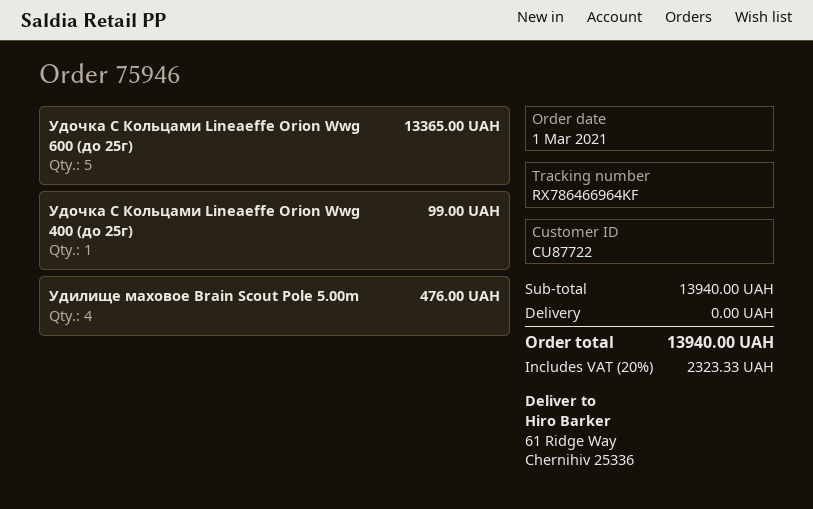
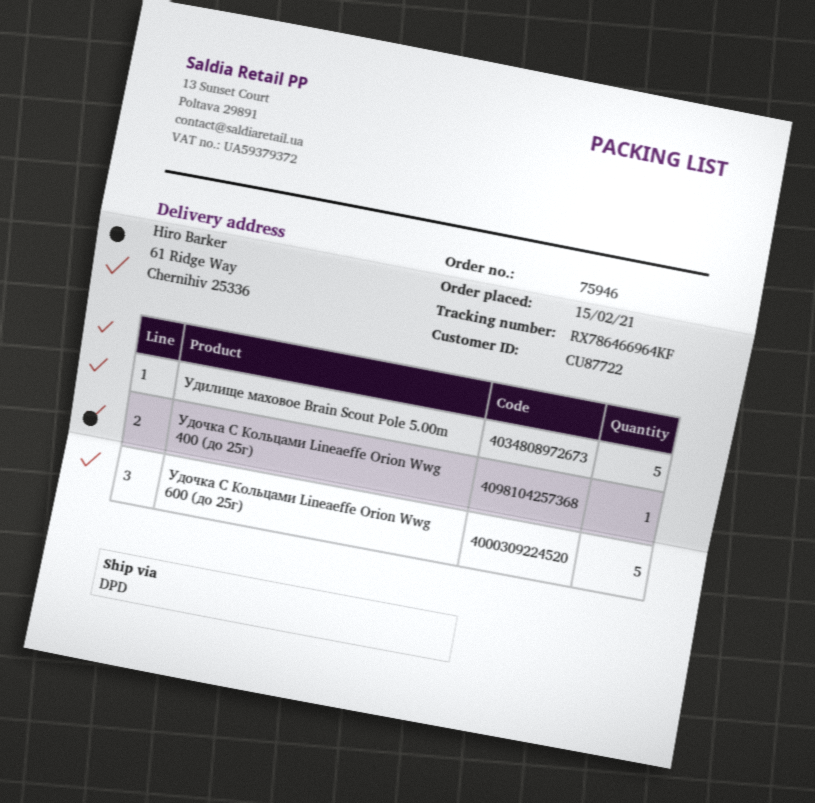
order date: 2021-03-01 -> 2021-02-15
Удилище маховое Brain Scout Pole 5.00m: 4 -> 5

